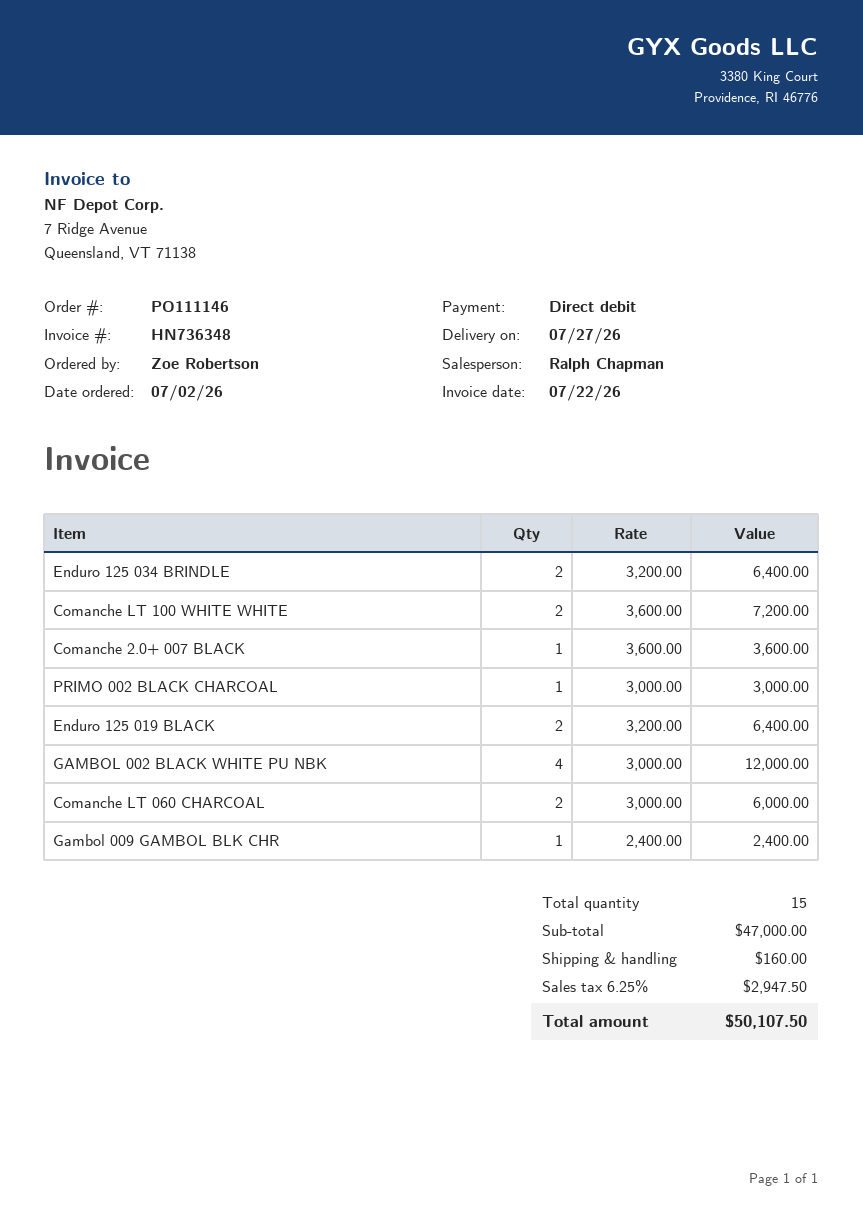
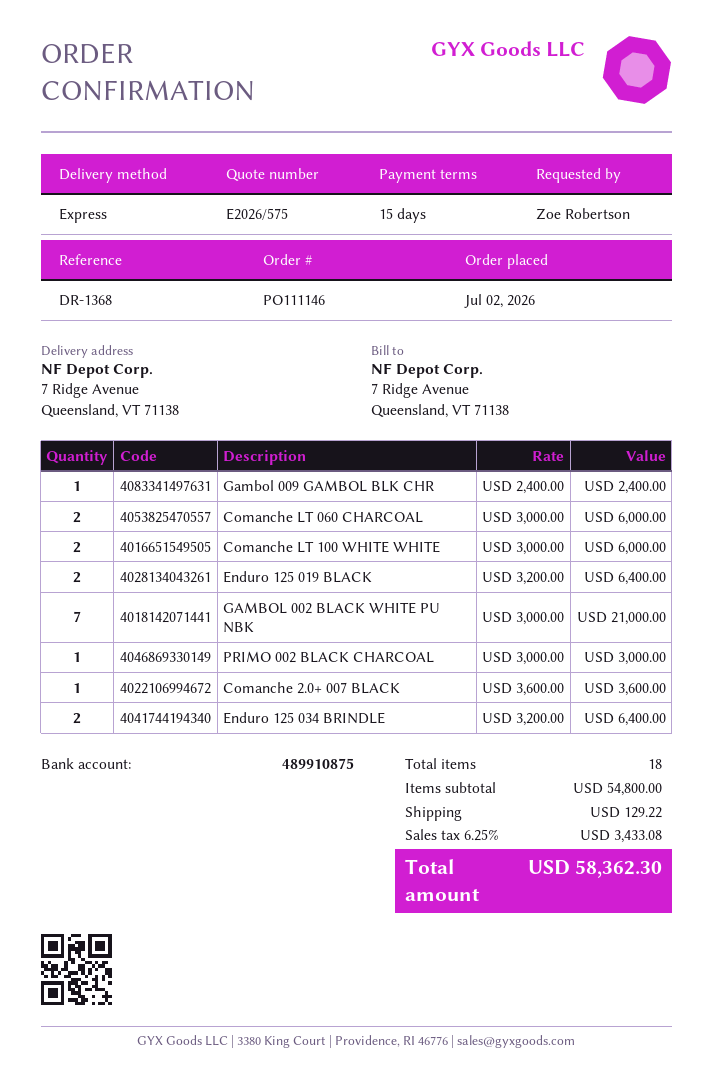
Comanche LT 100 WHITE WHITE: 2 x 3600.00 = 7200.00 -> 2 x 3000.00 = 6000.00
GAMBOL 002 BLACK WHITE PU NBK: 4 x 3000.00 = 12000.00 -> 7 x 3000.00 = 21000.00
total quantity: 15 -> 18
subtotal: 47000.00 -> 54800.00
shipping: 160.00 -> 129.22
tax: 6.25% = 2947.50 -> 6.25% = 3433.08
total: 50107.50 -> 58362.30

